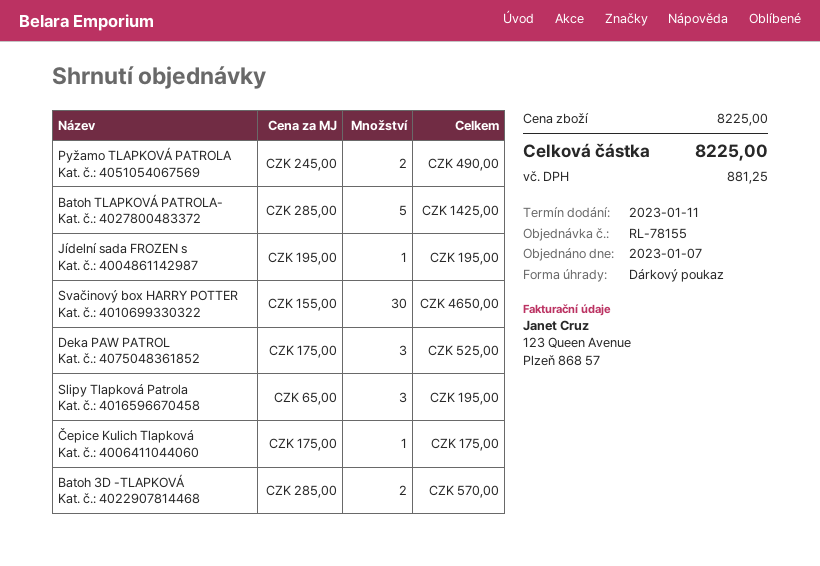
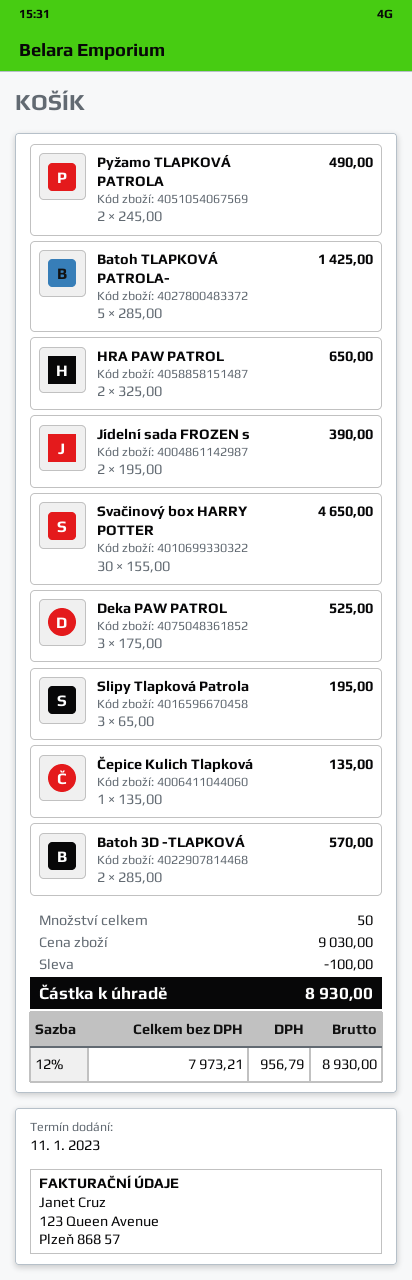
Jídelní sada FROZEN s: 1 x 195.00 = 195.00 -> 2 x 195.00 = 390.00
Čepice Kulich Tlapková: 1 x 175.00 = 175.00 -> 1 x 135.00 = 135.00
HRA PAW PATROL: none -> 2 x 325.00 = 650.00
subtotal: 8225.00 -> 9030.00
discount: none -> 100.00
tax: 881.25 -> 956.79
total: 8225.00 -> 8930.00

